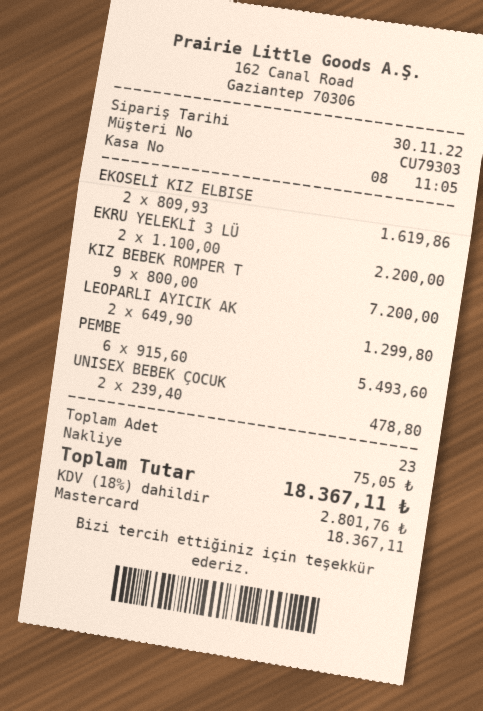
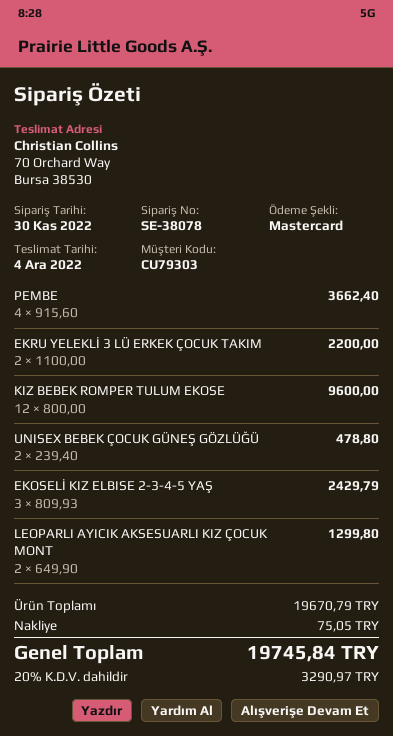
EKOSELİ KIZ ELBISE: 2 x 809.93 = 1619.86 -> 3 x 809.93 = 2429.79
KIZ BEBEK ROMPER T: 9 x 800.00 = 7200.00 -> 12 x 800.00 = 9600.00
PEMBE: 6 x 915.60 = 5493.60 -> 4 x 915.60 = 3662.40
tax: 18% = 2801.76 -> 20% = 3290.97
total: 18367.11 -> 19745.84

